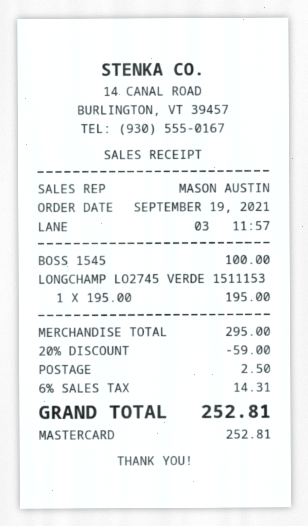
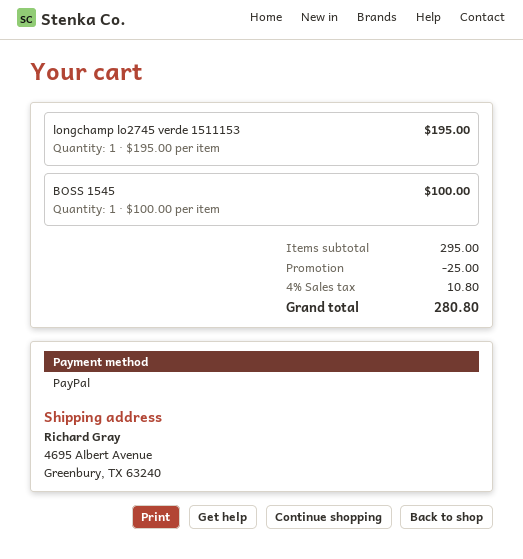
payment method: Mastercard -> PayPal
discount: 59.00 -> 25.00
shipping: 2.50 -> none
tax: 6% = 14.31 -> 4% = 10.80
total: 252.81 -> 280.80

